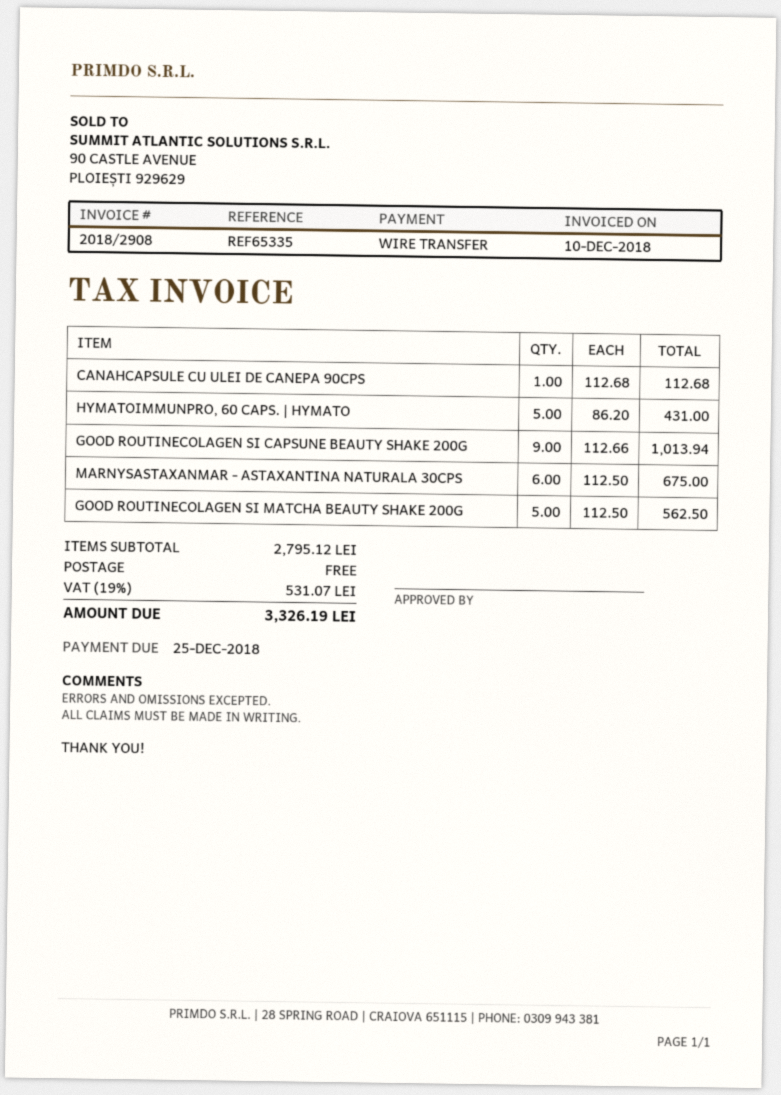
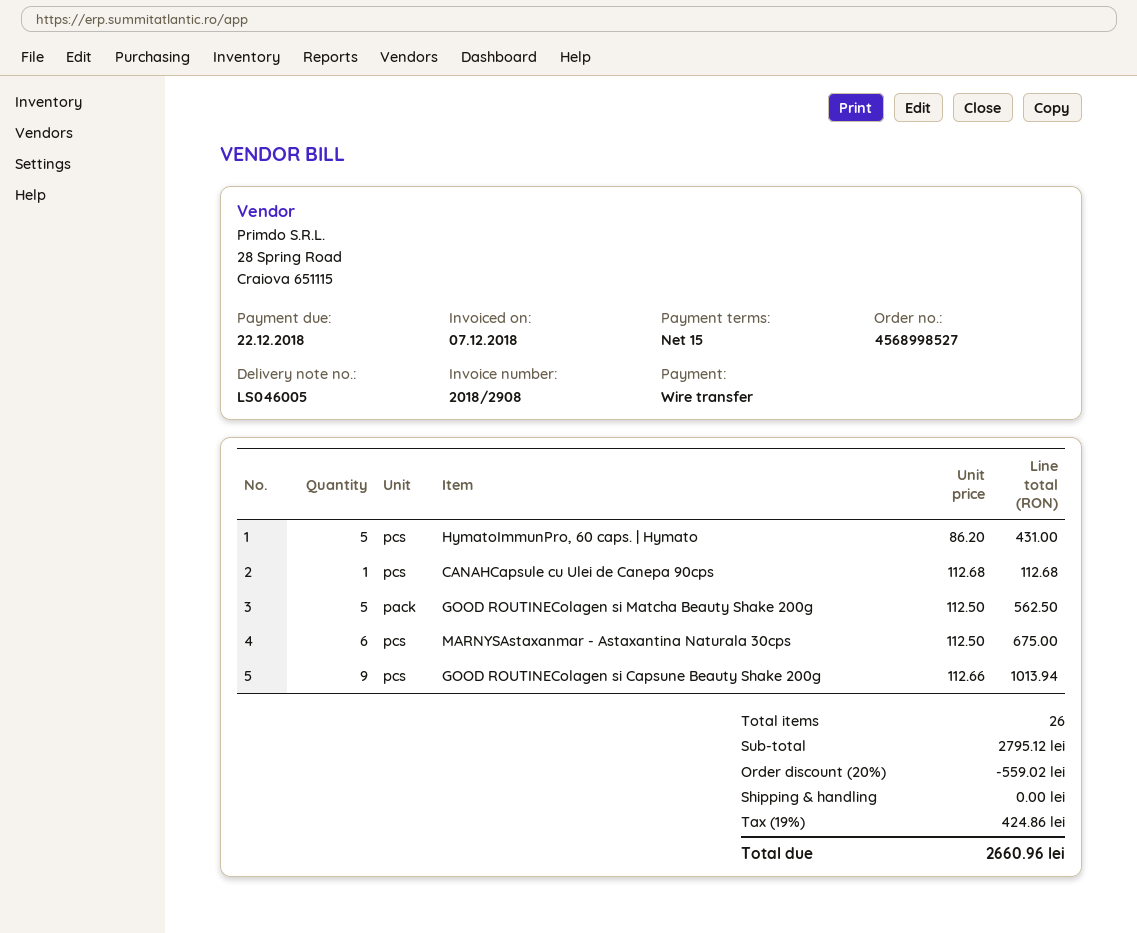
invoice date: 2018-12-10 -> 2018-12-07
due date: 2018-12-25 -> 2018-12-22
discount: none -> 20% = 559.02
tax: 19% = 531.07 -> 19% = 424.86
total: 3326.19 -> 2660.96

